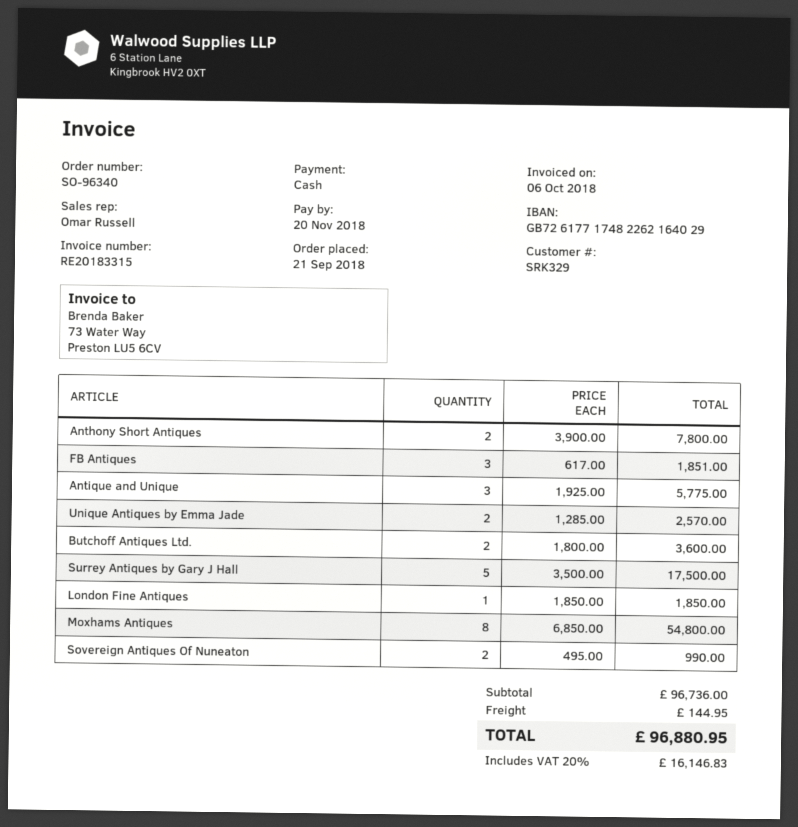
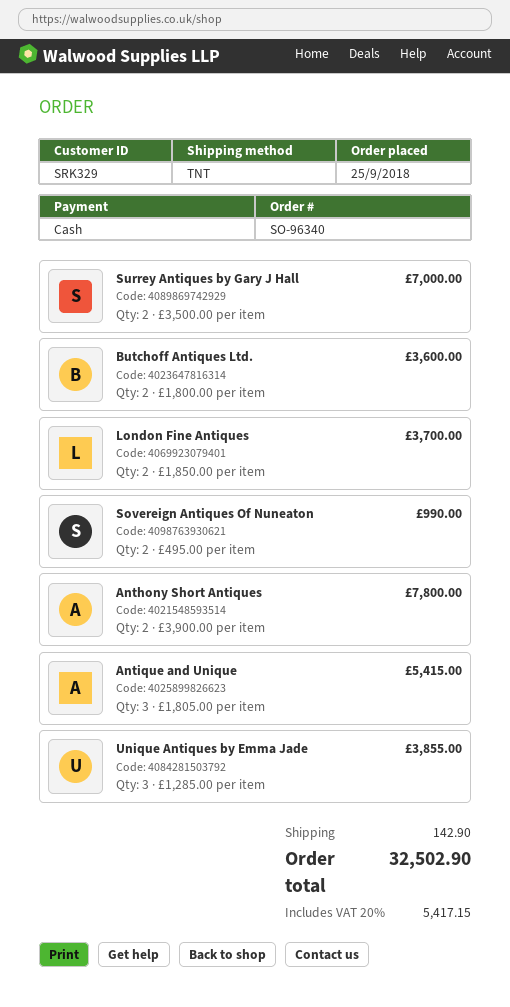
order date: 2018-09-21 -> 2018-09-25
FB Antiques: 3 x 617.00 = 1851.00 -> none
Antique and Unique: 3 x 1925.00 = 5775.00 -> 3 x 1805.00 = 5415.00
Unique Antiques by Emma Jade: 2 x 1285.00 = 2570.00 -> 3 x 1285.00 = 3855.00
Surrey Antiques by Gary J Hall: 5 x 3500.00 = 17500.00 -> 2 x 3500.00 = 7000.00
London Fine Antiques: 1 x 1850.00 = 1850.00 -> 2 x 1850.00 = 3700.00
Moxhams Antiques: 8 x 6850.00 = 54800.00 -> none
shipping: 144.95 -> 142.90
tax: 20% = 16146.83 -> 20% = 5417.15
total: 96880.95 -> 32502.90

